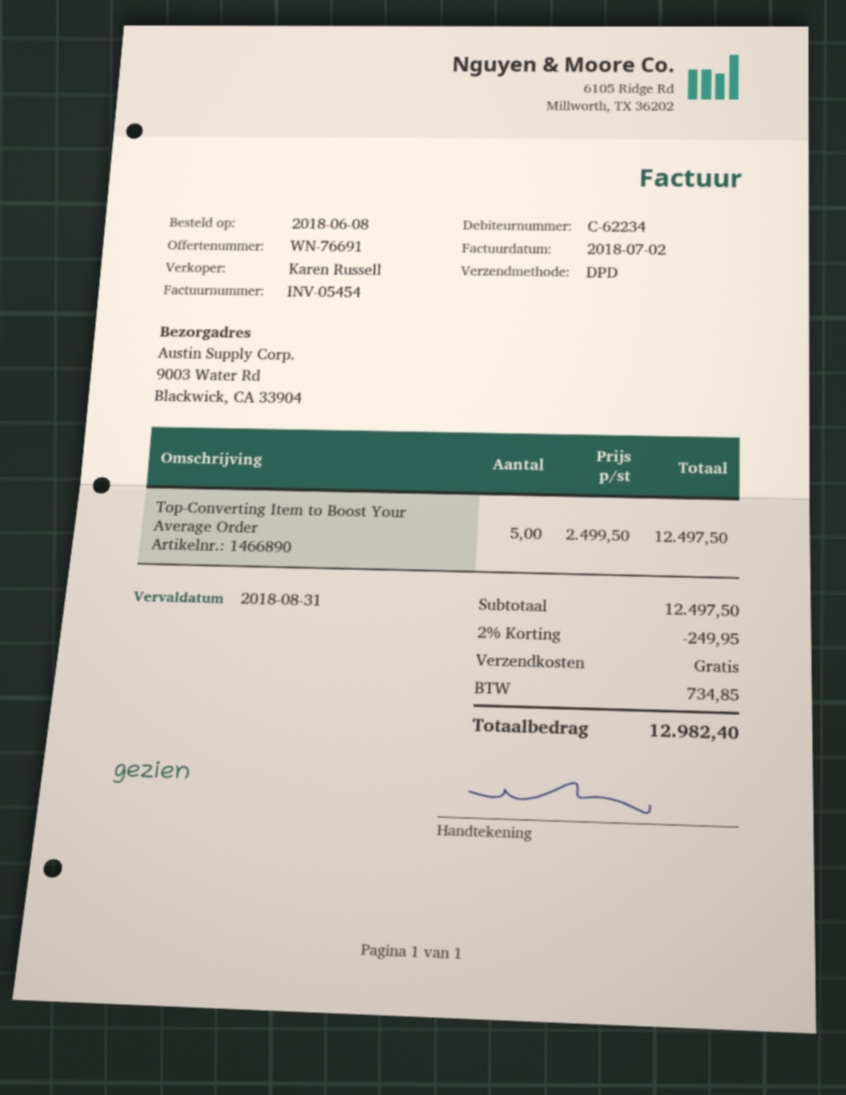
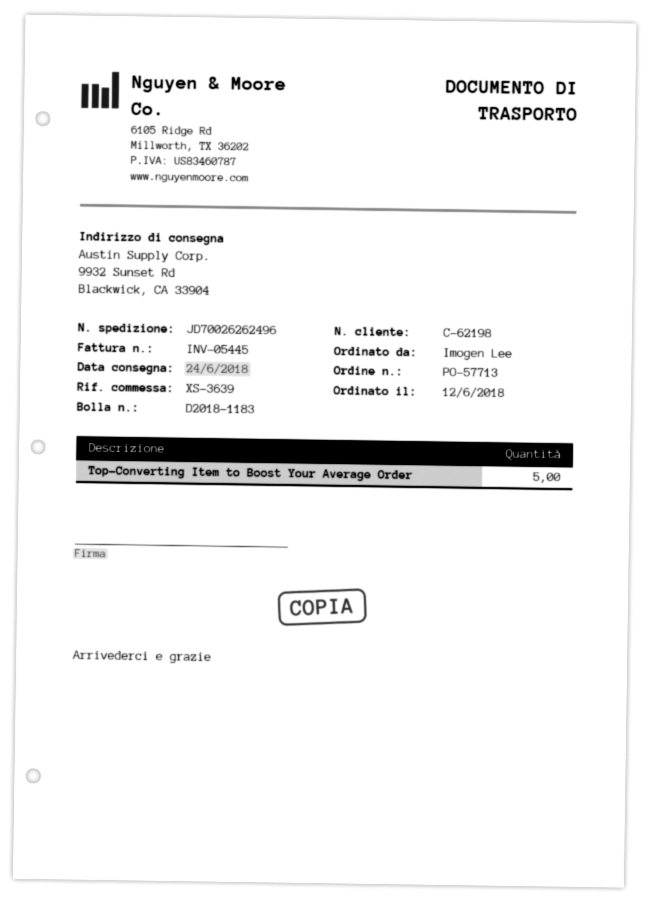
order date: 2018-06-08 -> 2018-06-12
invoice number: INV-05454 -> INV-05445
customer number: C-62234 -> C-62198
ship to: 9003 Water Rd, Blackwick, CA 33904 -> 9932 Sunset Rd, Blackwick, CA 33904

